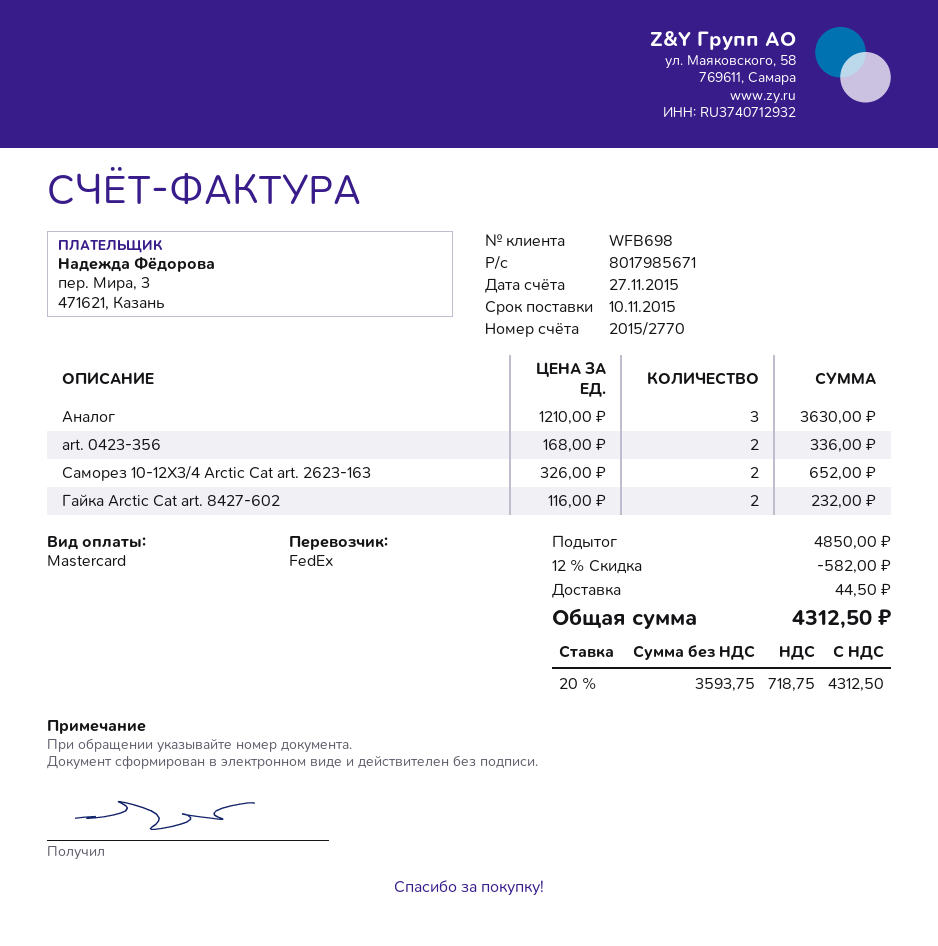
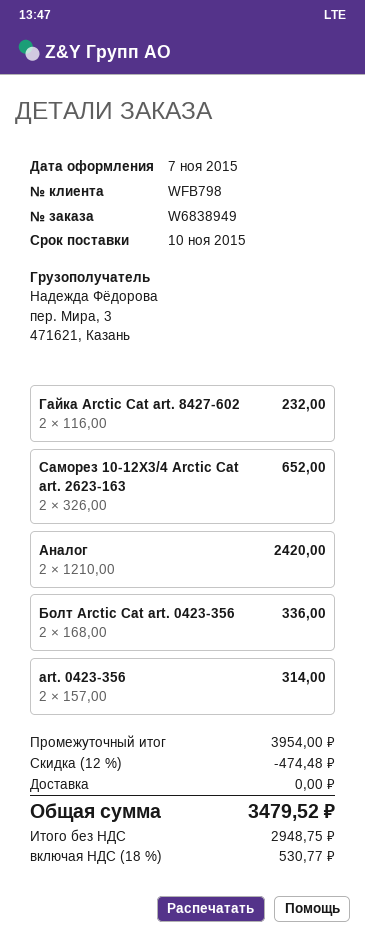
customer number: WFB698 -> WFB798
Аналог: 3 x 1210.00 = 3630.00 -> 2 x 1210.00 = 2420.00
art. 0423-356: 2 x 168.00 = 336.00 -> 2 x 157.00 = 314.00
Болт Arctic Cat art. 0423-356: none -> 2 x 168.00 = 336.00
subtotal: 4850.00 -> 3954.00
discount: 12% = 582.00 -> 12% = 474.48
shipping: 44.50 -> 0.00
net: 3593.75 -> 2948.75
tax: 20% = 718.75 -> 18% = 530.77
total: 4312.50 -> 3479.52

